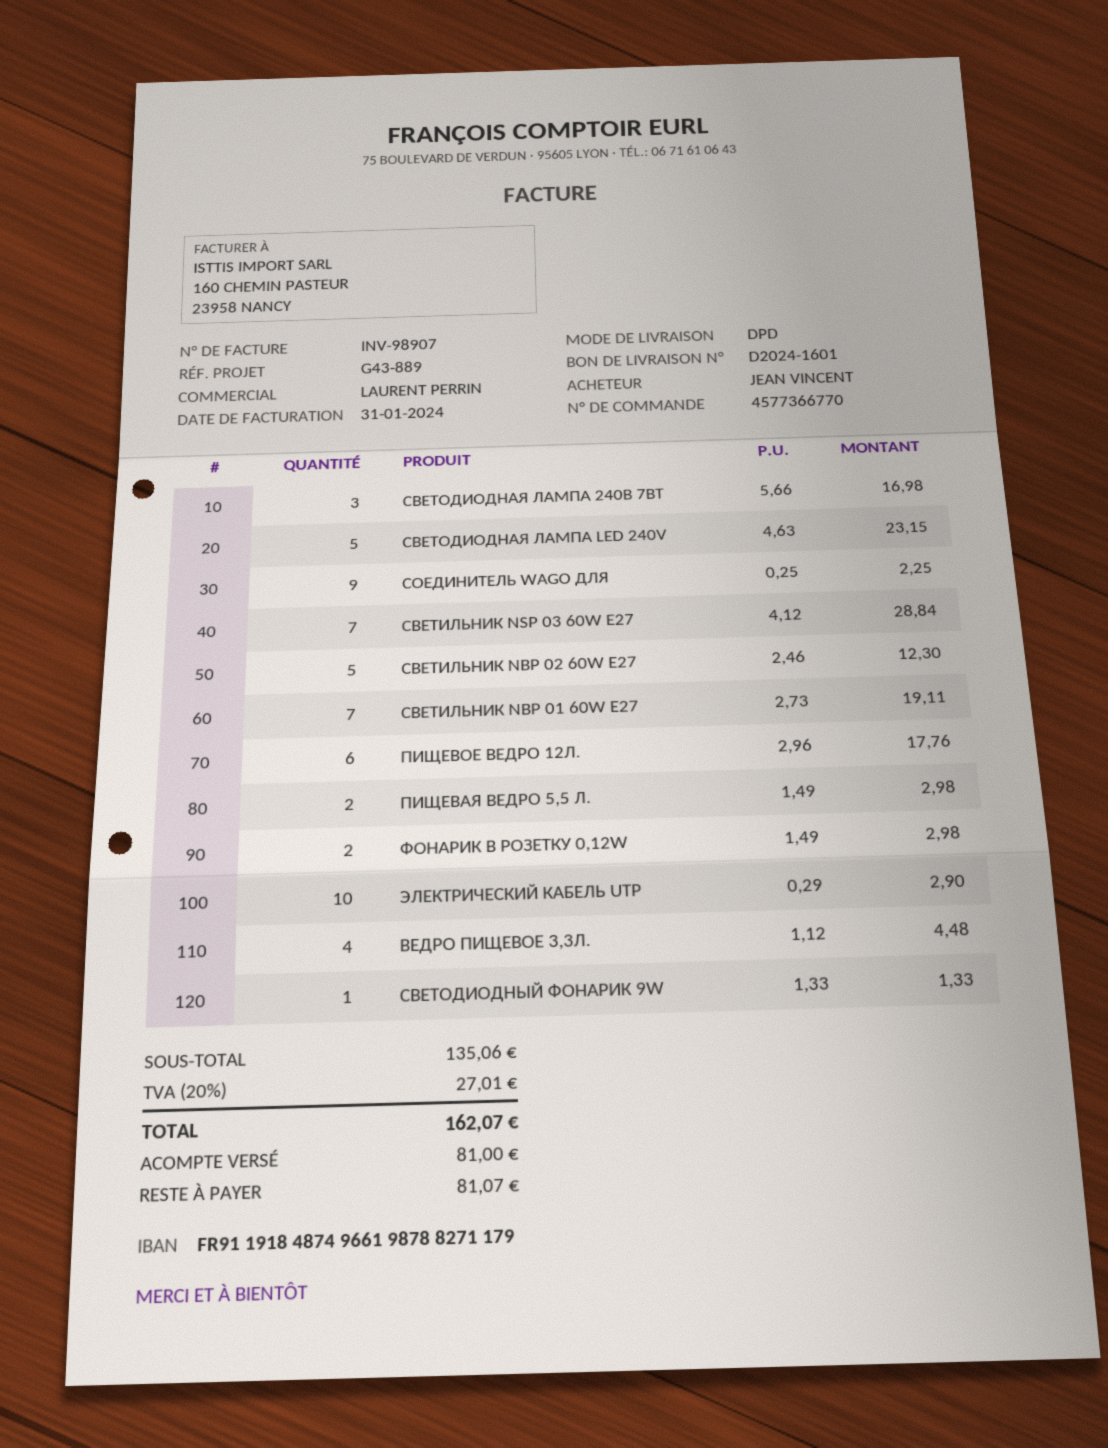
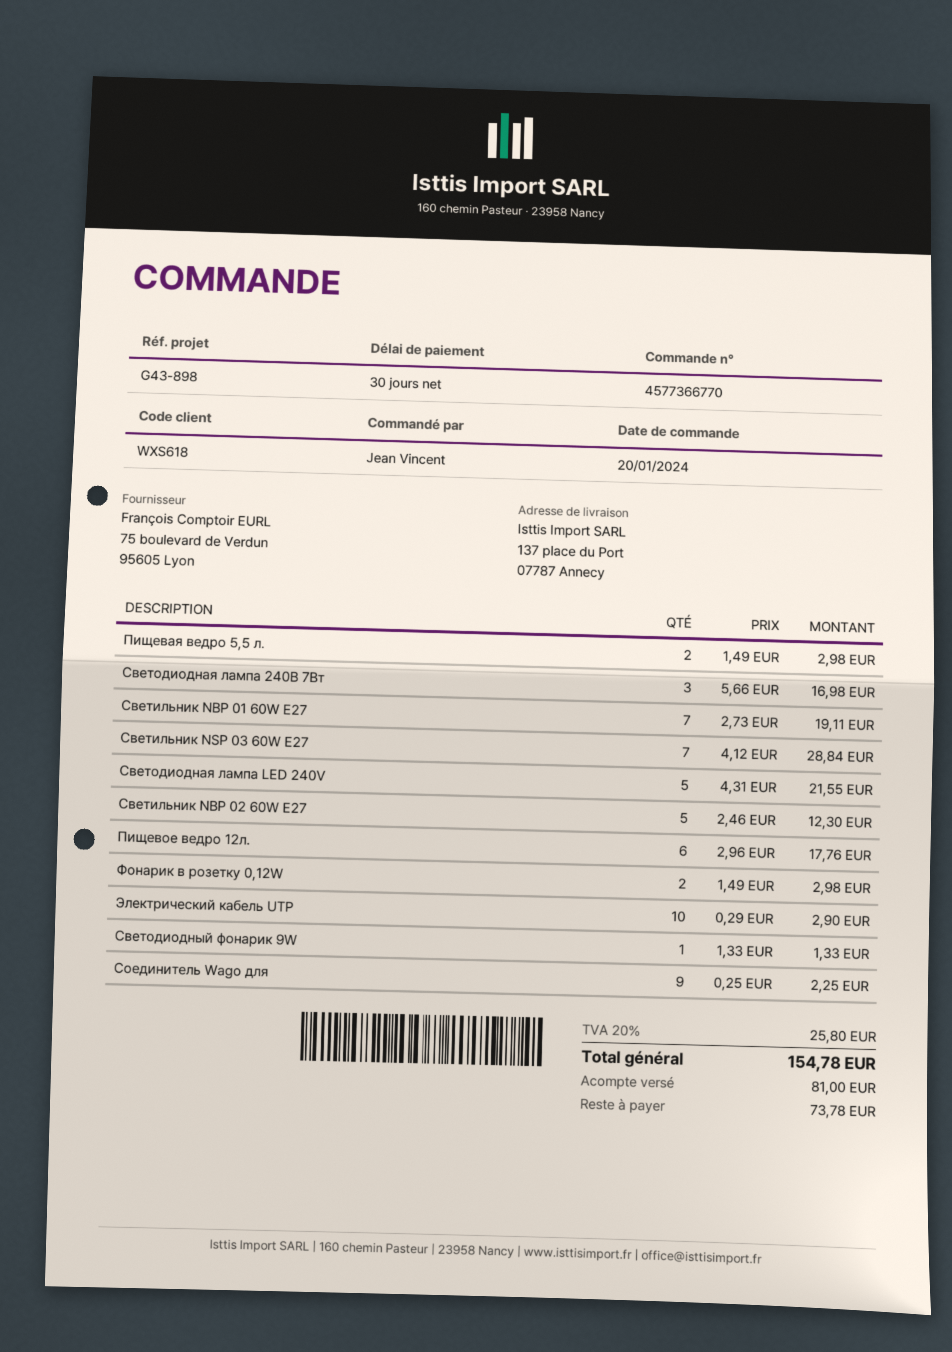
reference: G43-889 -> G43-898
СВЕТОДИОДНАЯ ЛАМПА LED 240V: 5 x 4.63 = 23.15 -> 5 x 4.31 = 21.55
ВЕДРО ПИЩЕВОЕ 3,3Л.: 4 x 1.12 = 4.48 -> none
tax: 20% = 27.01 -> 20% = 25.80
total: 162.07 -> 154.78
balance: 81.07 -> 73.78

